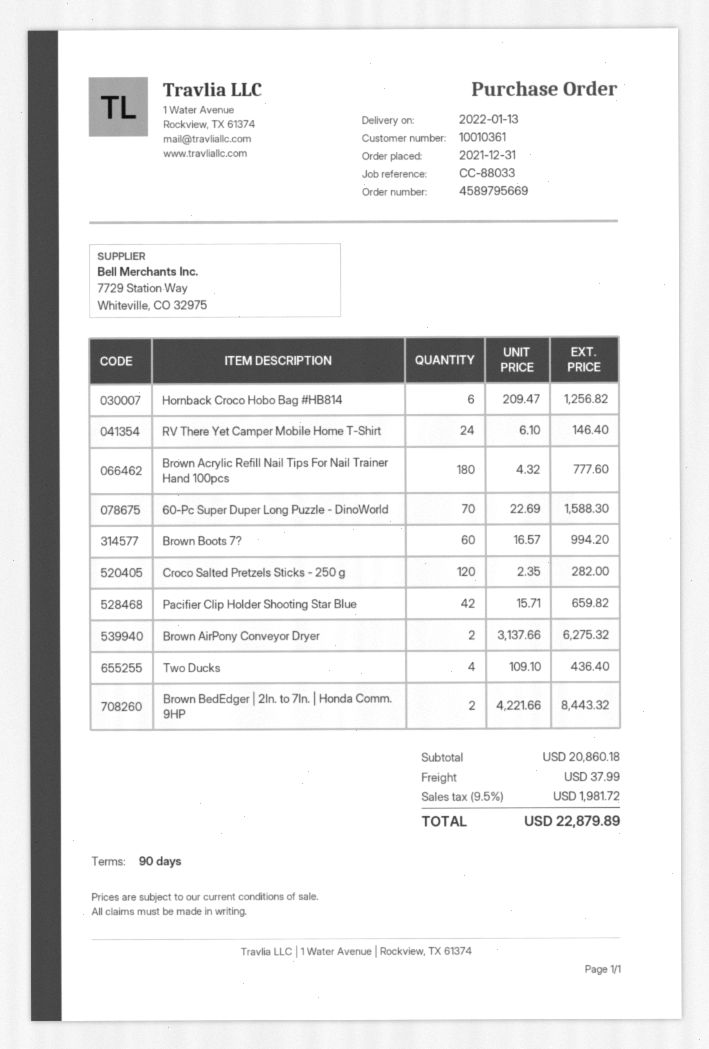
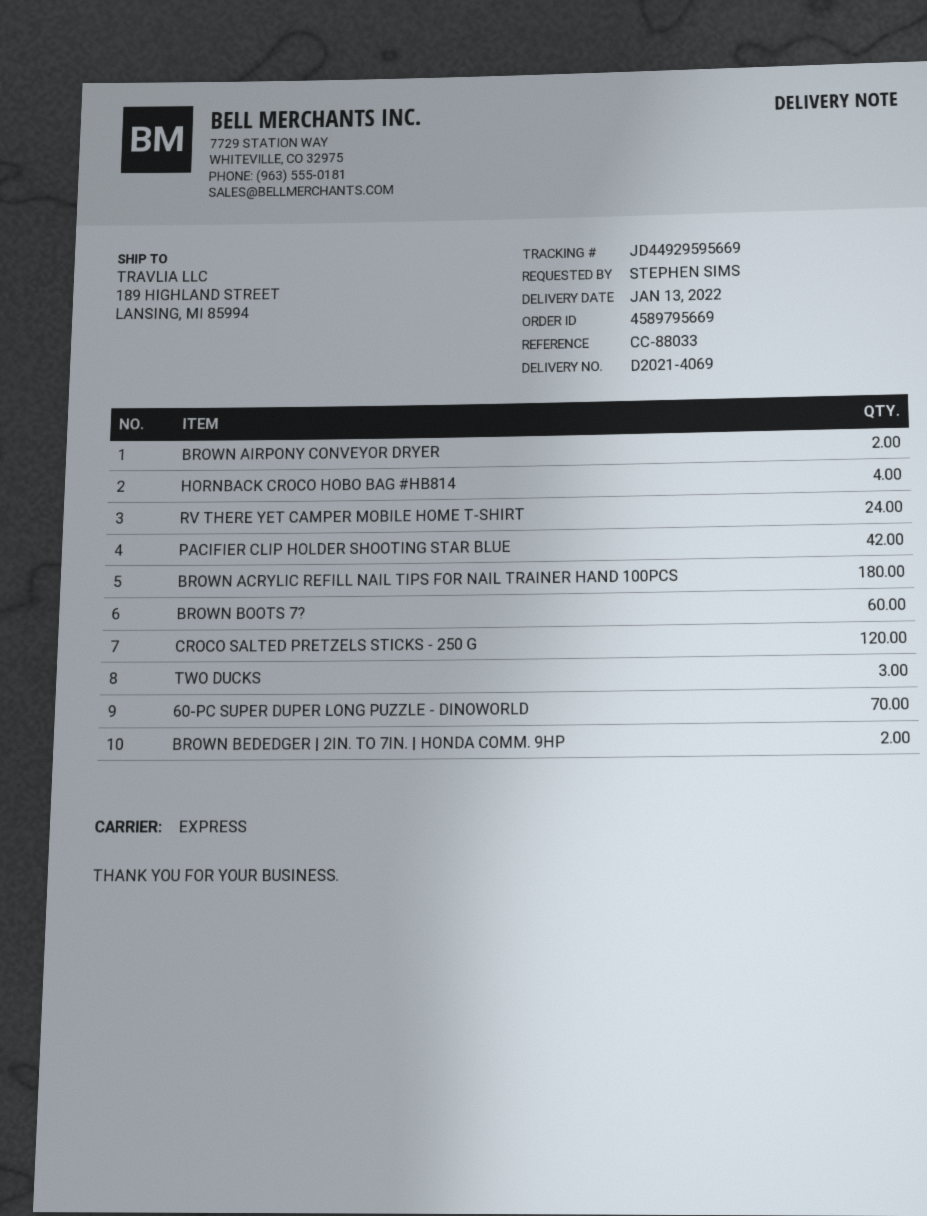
Hornback Croco Hobo Bag #HB814: 6 -> 4
Two Ducks: 4 -> 3

